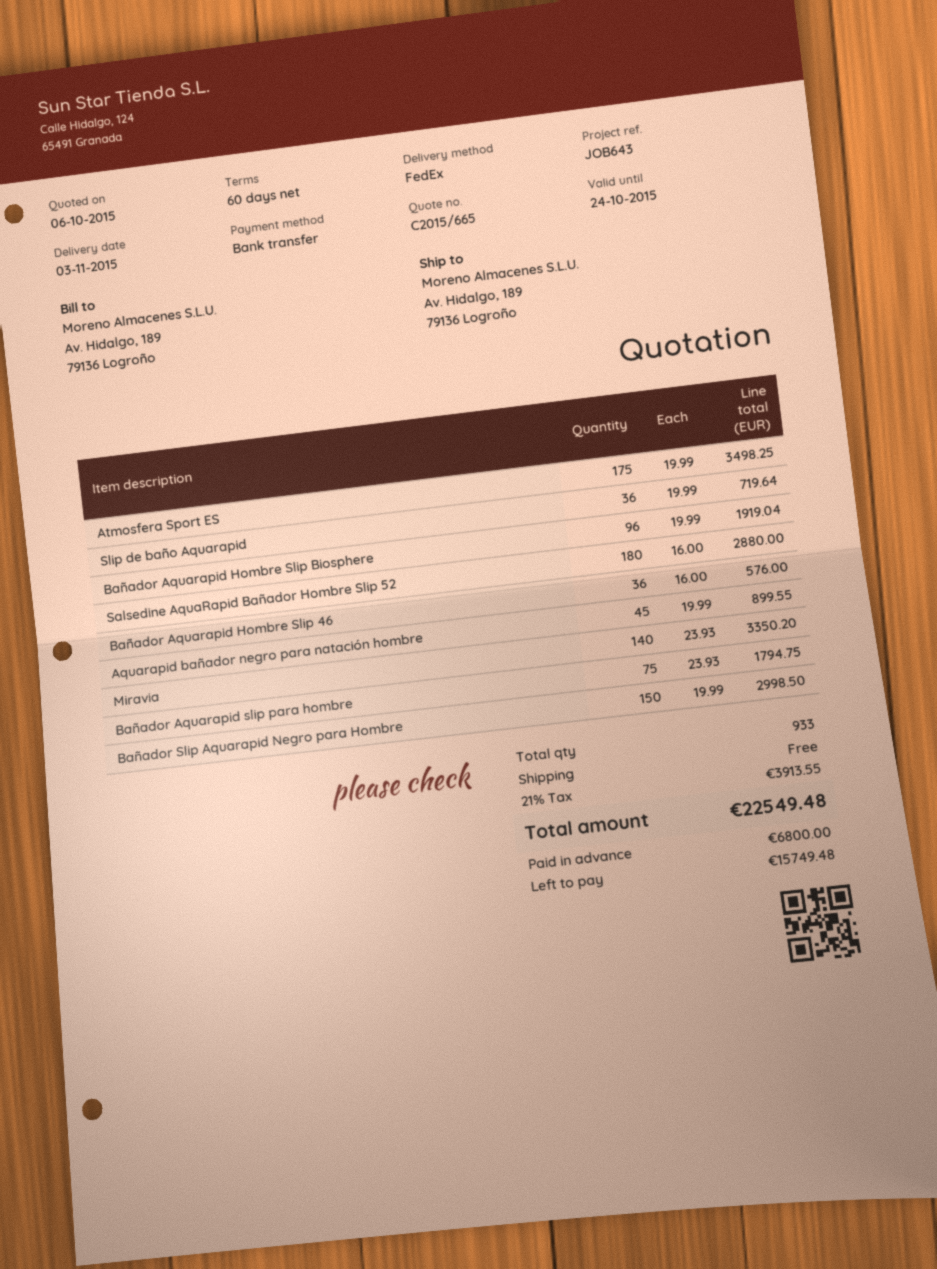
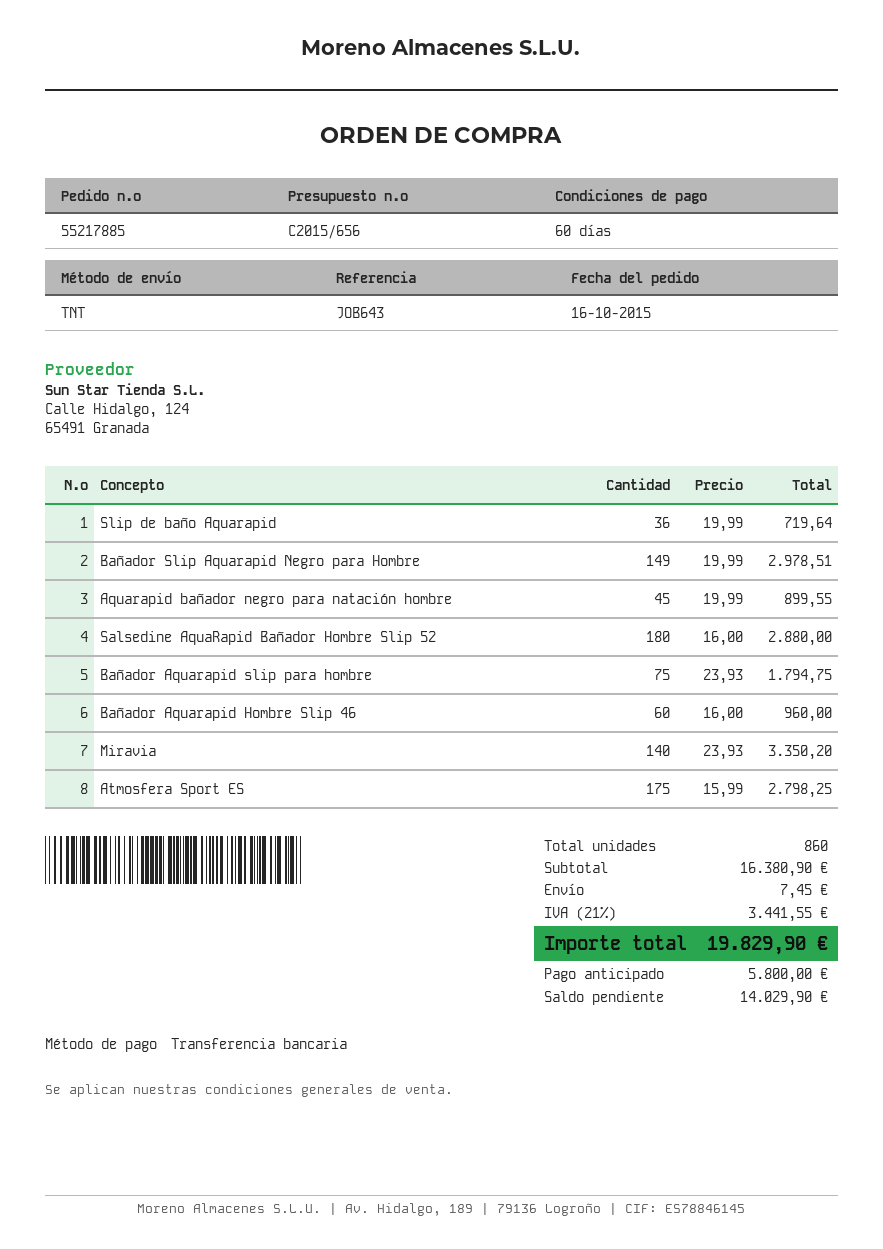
quote number: C2015/665 -> C2015/656
shipping method: FedEx -> TNT
Atmosfera Sport ES: 175 x 19.99 = 3498.25 -> 175 x 15.99 = 2798.25
Bañador Aquarapid Hombre Slip Biosphere: 96 x 19.99 = 1919.04 -> none
Bañador Aquarapid Hombre Slip 46: 36 x 16.00 = 576.00 -> 60 x 16.00 = 960.00
Bañador Slip Aquarapid Negro para Hombre: 150 x 19.99 = 2998.50 -> 149 x 19.99 = 2978.51
total quantity: 933 -> 860
shipping: 0.00 -> 7.45
tax: 21% = 3913.55 -> 21% = 3441.55
total: 22549.48 -> 19829.90
deposit: 6800.00 -> 5800.00
balance: 15749.48 -> 14029.90

